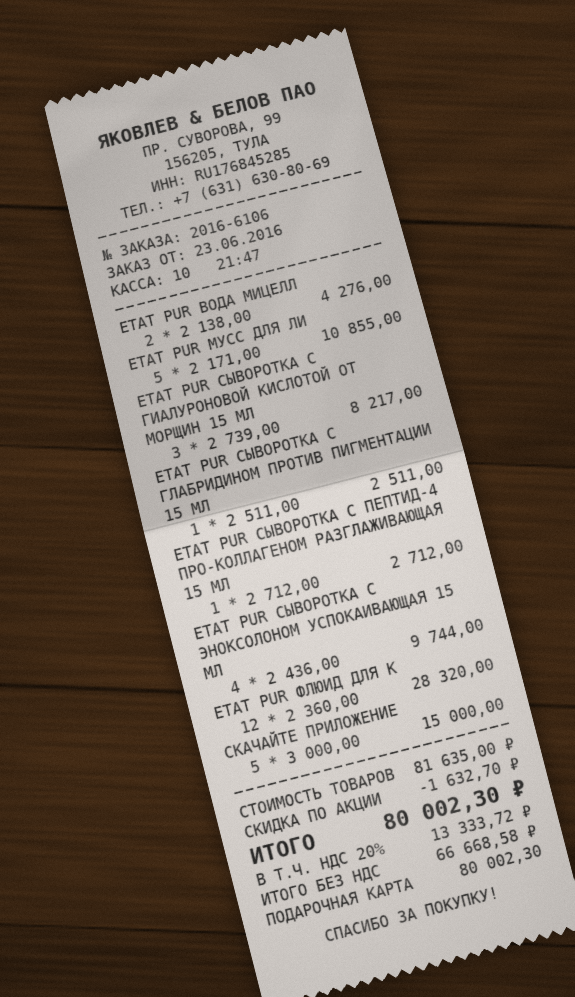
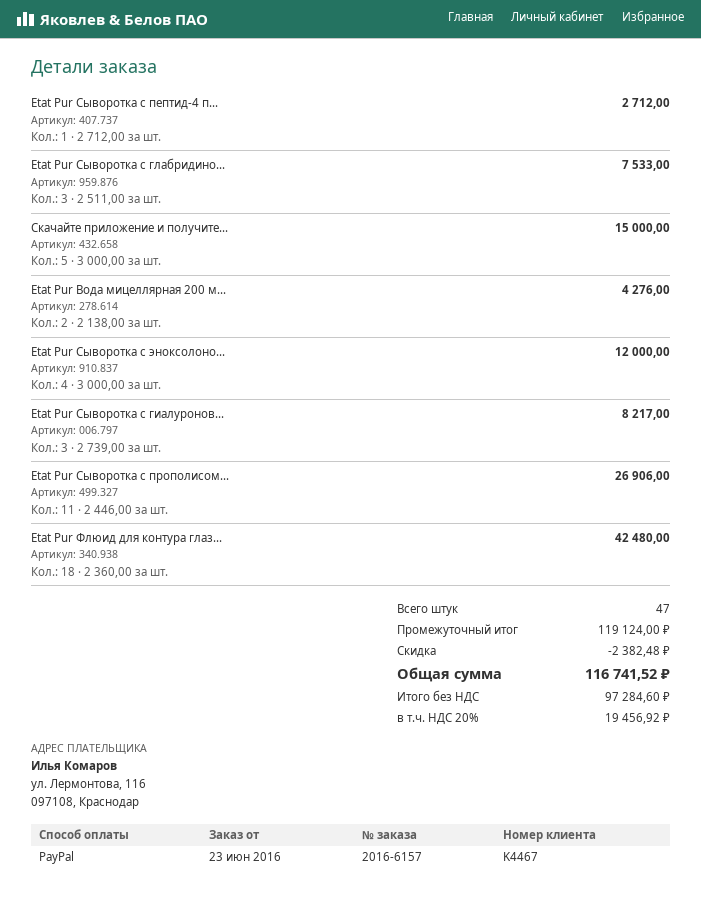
order number: 2016-6106 -> 2016-6157
payment method: gift card -> PayPal
ETAT PUR МУСС ДЛЯ ЛИ: 5 x 2171.00 = 10855.00 -> none
ETAT PUR СЫВОРОТКА С ГЛАБРИДИНОМ ПРОТИВ ПИГМЕНТАЦИИ 15 МЛ: 1 x 2511.00 = 2511.00 -> 3 x 2511.00 = 7533.00
ETAT PUR СЫВОРОТКА С ЭНОКСОЛОНОМ УСПОКАИВАЮЩАЯ 15 МЛ: 4 x 2436.00 = 9744.00 -> 4 x 3000.00 = 12000.00
ETAT PUR ФЛЮИД ДЛЯ К: 12 x 2360.00 = 28320.00 -> 18 x 2360.00 = 42480.00
Etat Pur Сыворотка с прополисом...: none -> 11 x 2446.00 = 26906.00
subtotal: 81635.00 -> 119124.00
discount: 1632.70 -> 2382.48
net: 66668.58 -> 97284.60
tax: 20% = 13333.72 -> 20% = 19456.92
total: 80002.30 -> 116741.52

